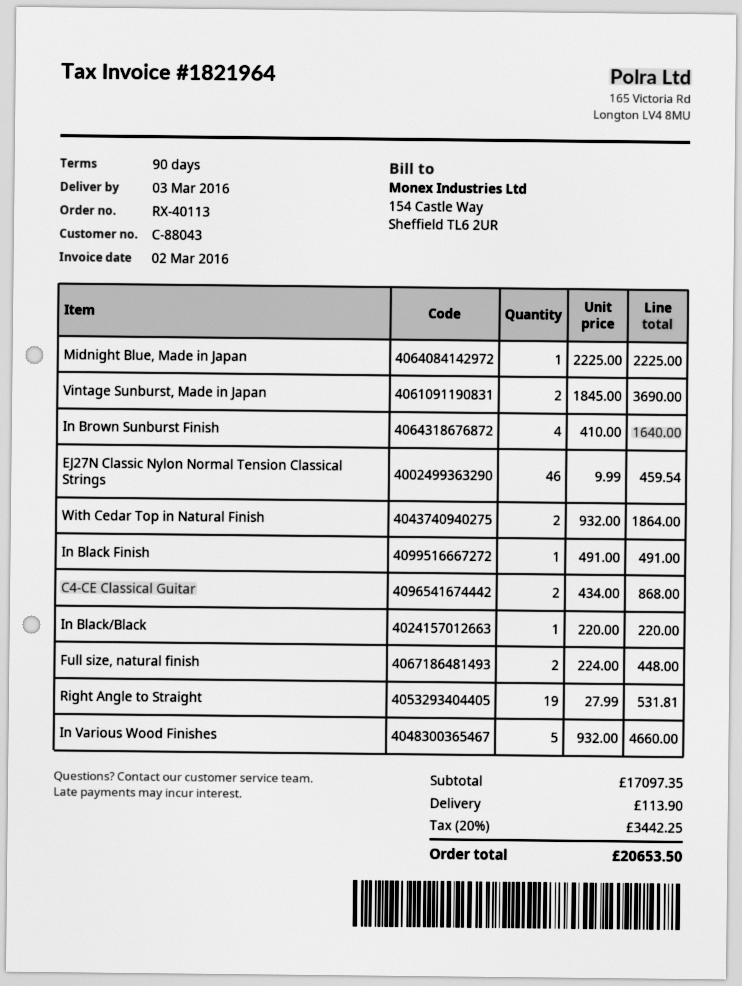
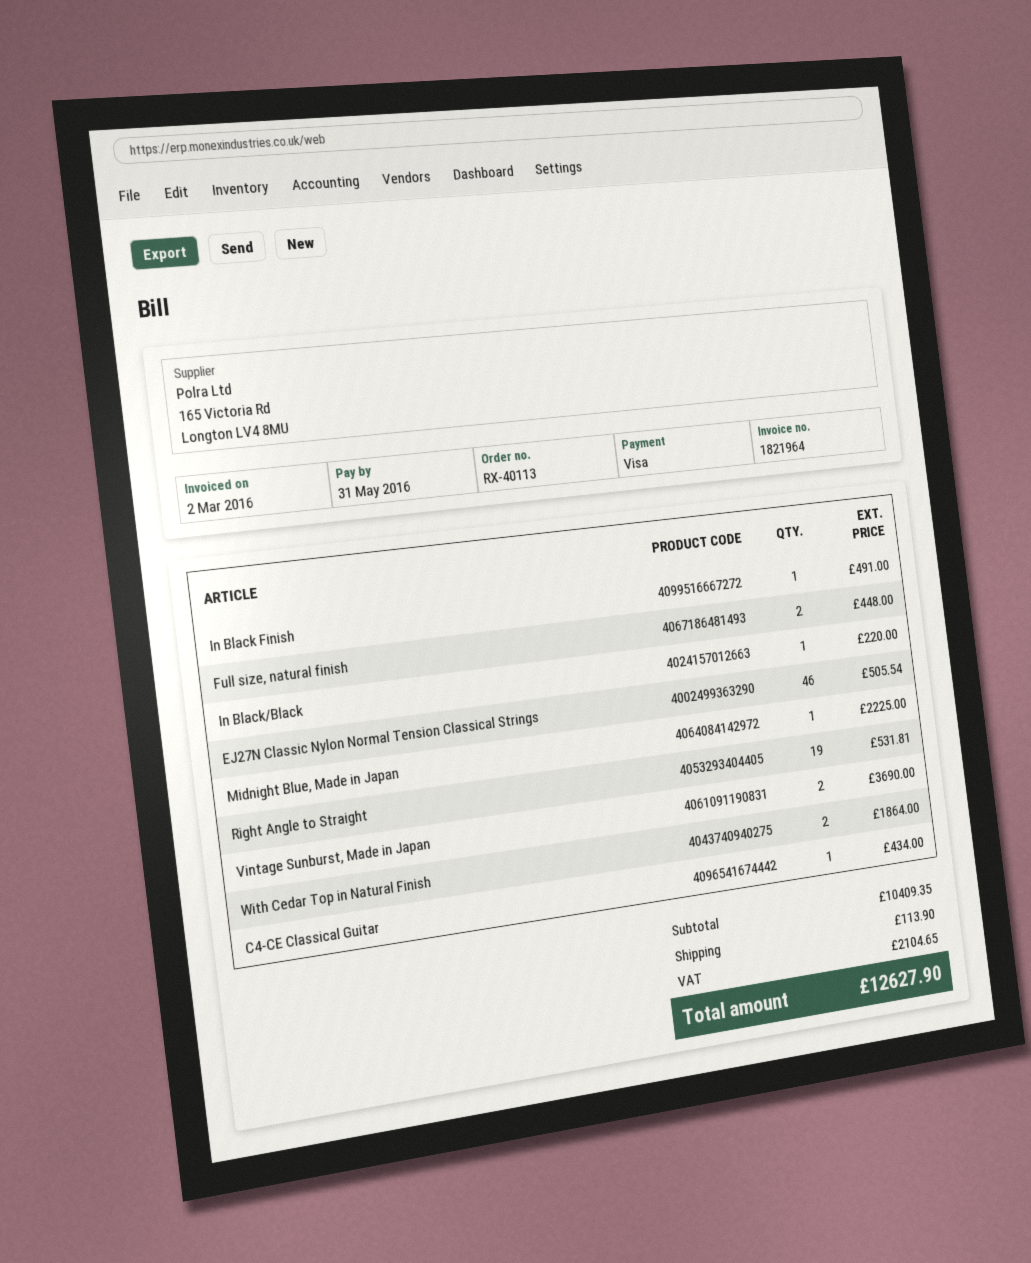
In Brown Sunburst Finish: 4 for 1640.00 -> none
EJ27N Classic Nylon Normal Tension Classical Strings: 46 for 459.54 -> 46 for 505.54
C4-CE Classical Guitar: 2 for 868.00 -> 1 for 434.00
In Various Wood Finishes: 5 for 4660.00 -> none
subtotal: 17097.35 -> 10409.35
tax: 3442.25 -> 2104.65
total: 20653.50 -> 12627.90

